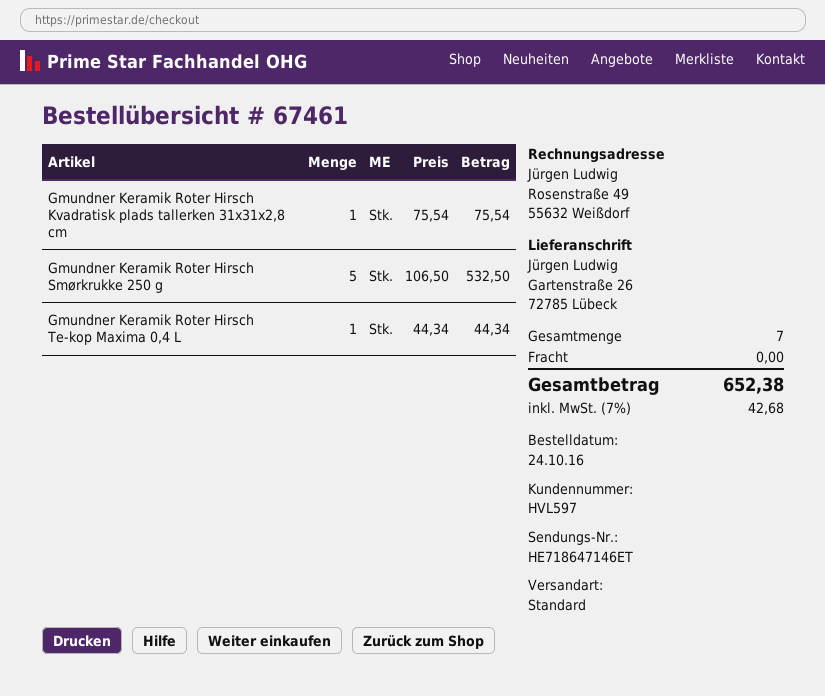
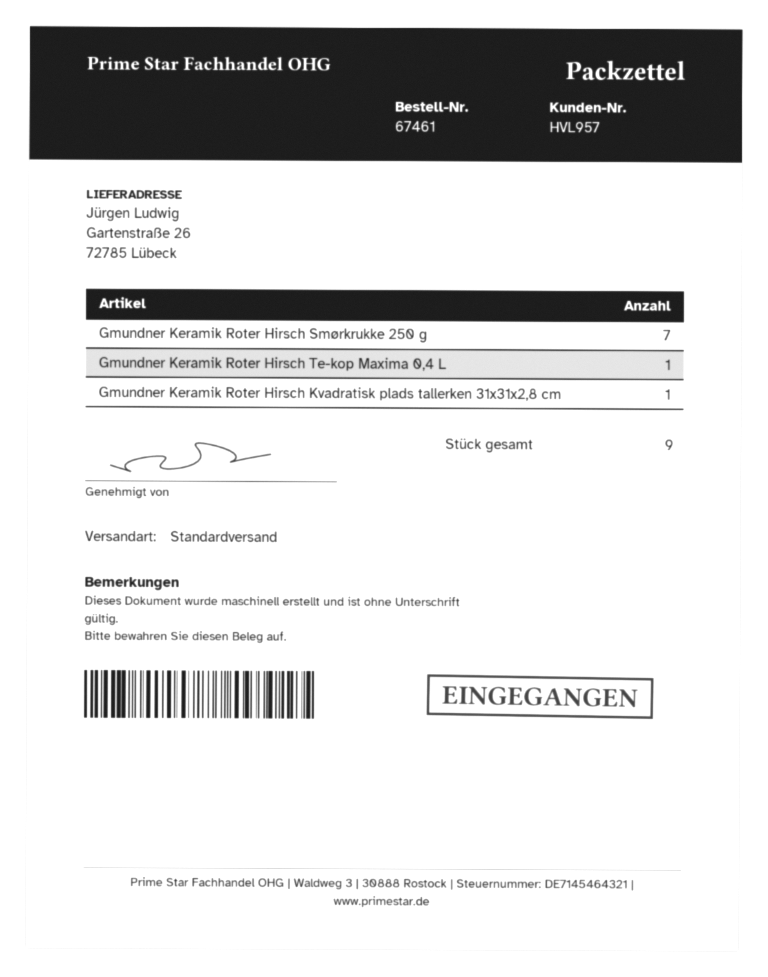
customer number: HVL597 -> HVL957
Gmundner Keramik Roter Hirsch Smørkrukke 250 g: 5 -> 7
total quantity: 7 -> 9

